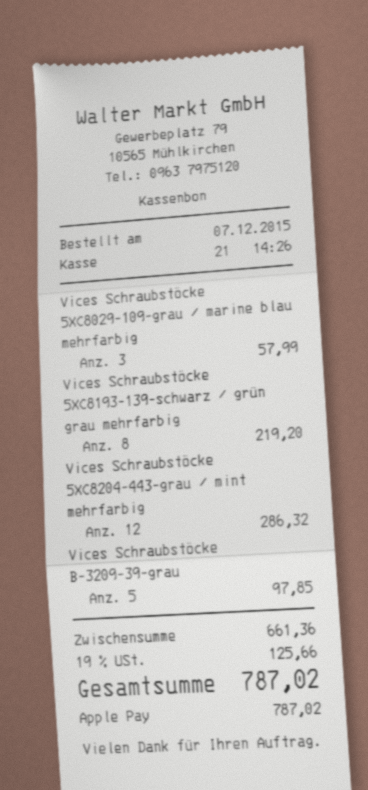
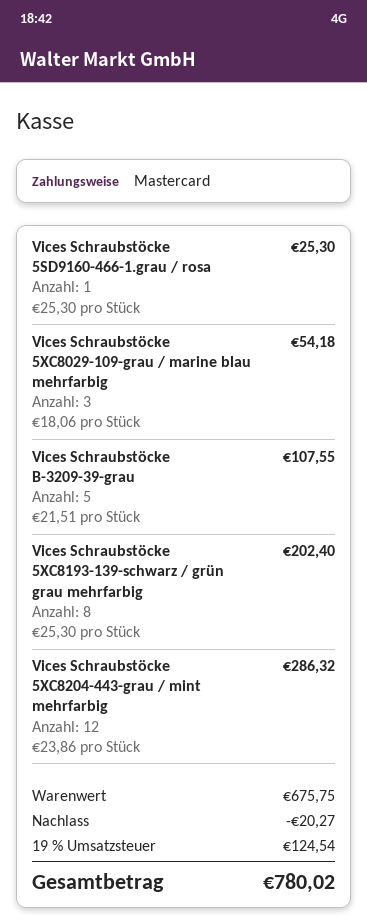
payment method: Apple Pay -> Mastercard
Vices Schraubstöcke 5XC8029-109-grau / marine blau mehrfarbig: 3 for 57.99 -> 3 for 54.18
Vices Schraubstöcke 5XC8193-139-schwarz / grün grau mehrfarbig: 8 for 219.20 -> 8 for 202.40
Vices Schraubstöcke B-3209-39-grau: 5 for 97.85 -> 5 for 107.55
Vices Schraubstöcke 5SD9160-466-1.grau / rosa: none -> 1 for 25.30
subtotal: 661.36 -> 675.75
discount: none -> 20.27
tax: 19% = 125.66 -> 19% = 124.54
total: 787.02 -> 780.02

